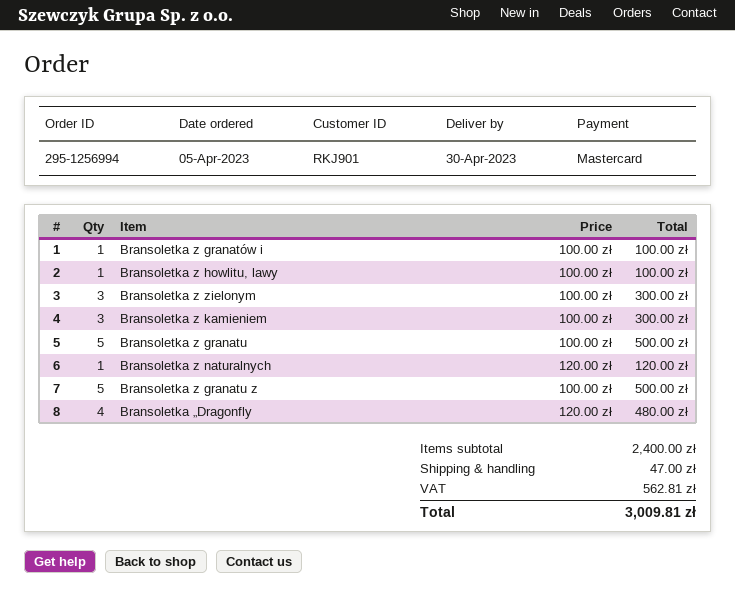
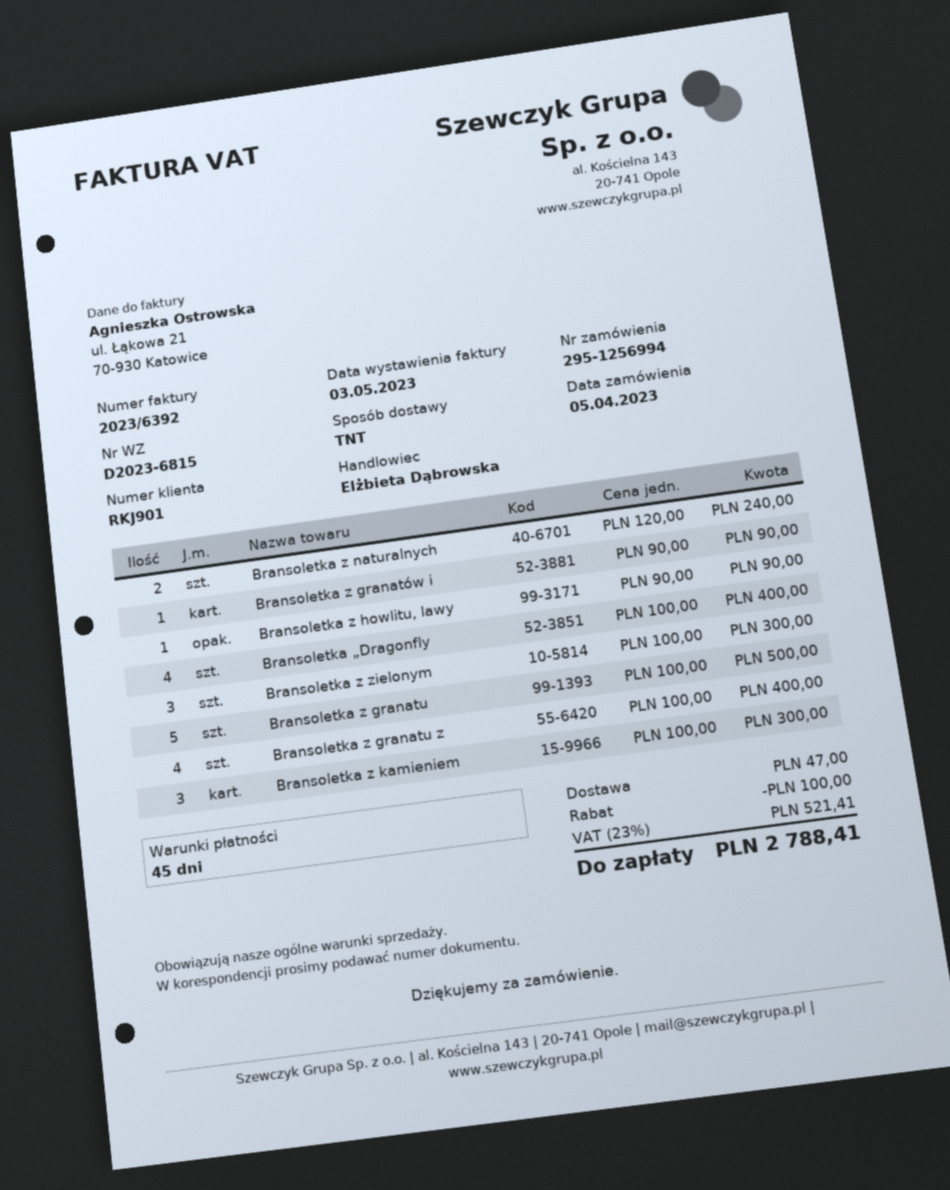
Bransoletka z granatów i: 1 x 100.00 = 100.00 -> 1 x 90.00 = 90.00
Bransoletka z howlitu, lawy: 1 x 100.00 = 100.00 -> 1 x 90.00 = 90.00
Bransoletka z naturalnych: 1 x 120.00 = 120.00 -> 2 x 120.00 = 240.00
Bransoletka z granatu z: 5 x 100.00 = 500.00 -> 4 x 100.00 = 400.00
Bransoletka „Dragonfly: 4 x 120.00 = 480.00 -> 4 x 100.00 = 400.00
discount: none -> 100.00
tax: 562.81 -> 521.41
total: 3009.81 -> 2788.41

